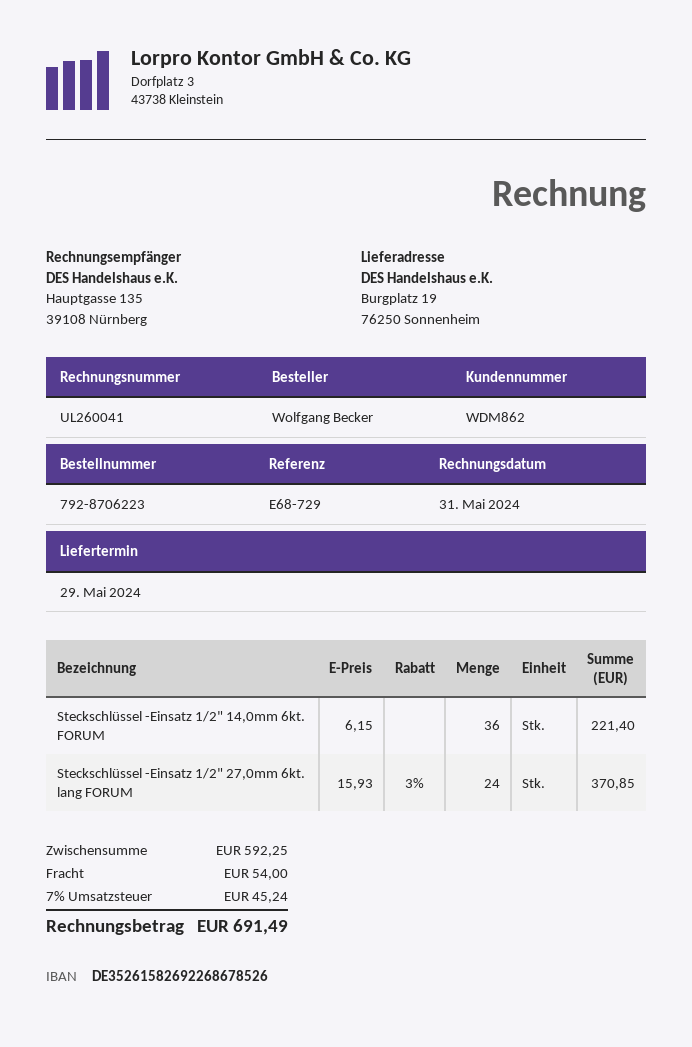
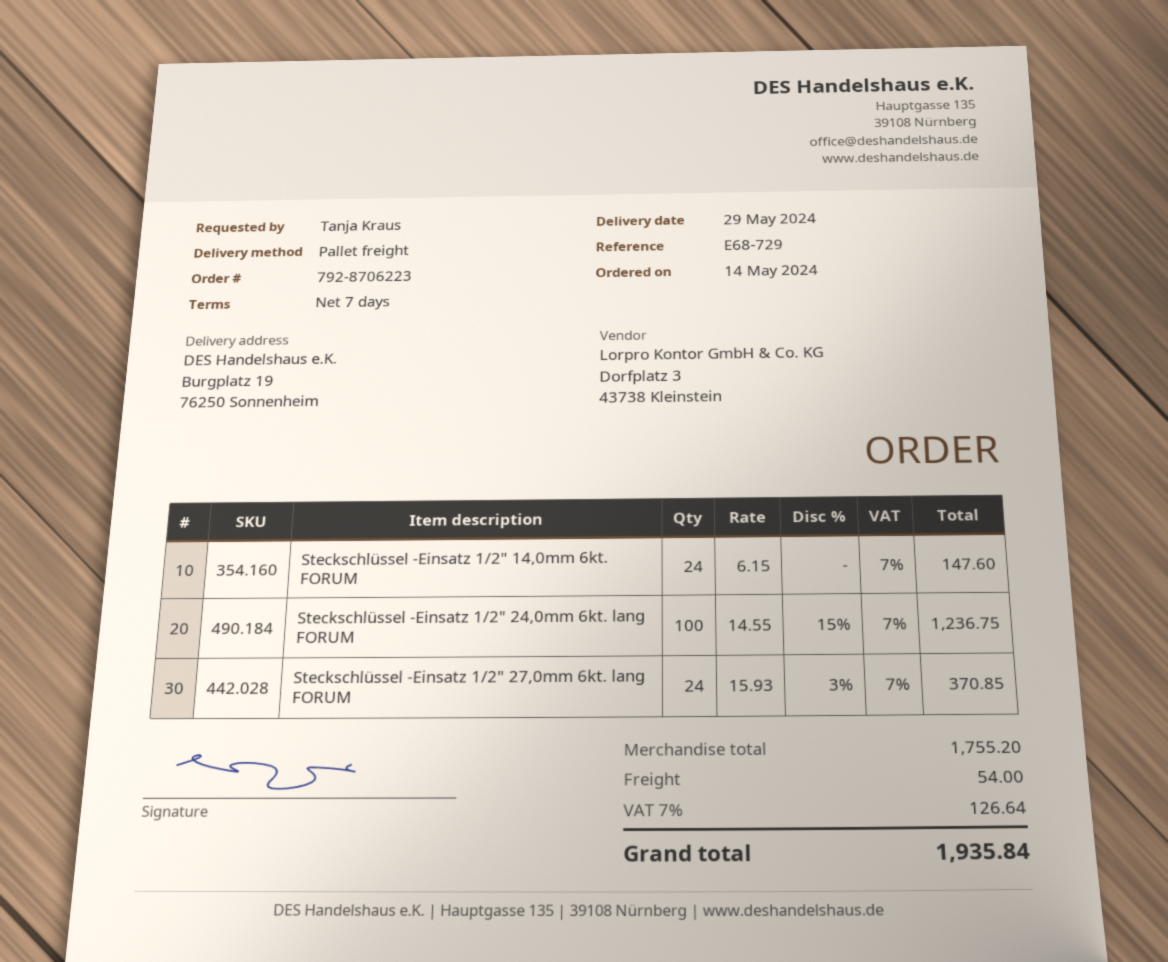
ordered by: Wolfgang Becker -> Tanja Kraus
Steckschlüssel -Einsatz 1/2" 14,0mm 6kt. FORUM: 36 x 6.15 = 221.40 -> 24 x 6.15 = 147.60
Steckschlüssel -Einsatz 1/2" 24,0mm 6kt. lang FORUM: none -> 100 x 14.55 - 15% = 1236.75
subtotal: 592.25 -> 1755.20
tax: 7% = 45.24 -> 7% = 126.64
total: 691.49 -> 1935.84

